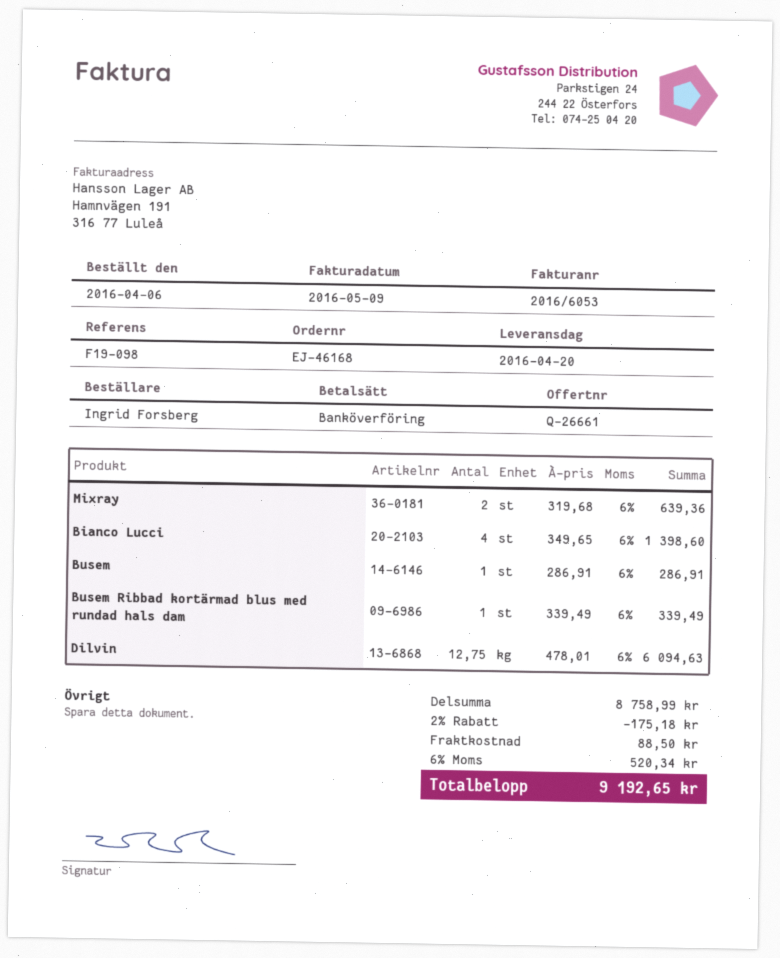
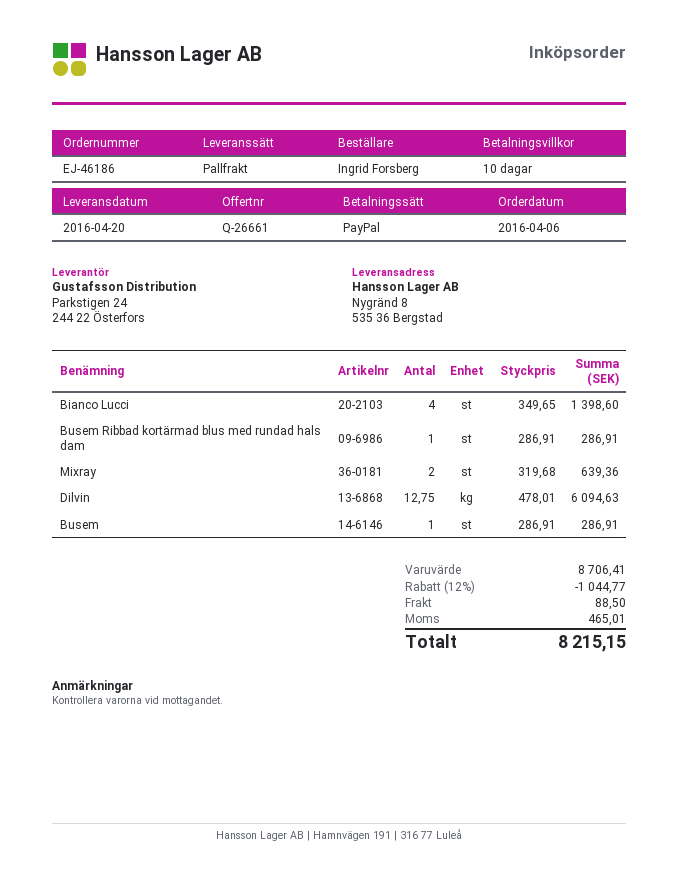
order number: EJ-46168 -> EJ-46186
payment method: bank transfer -> PayPal
Busem Ribbad kortärmad blus med rundad hals dam: 1 x 339.49 = 339.49 -> 1 x 286.91 = 286.91
subtotal: 8758.99 -> 8706.41
discount: 2% = 175.18 -> 12% = 1044.77
tax: 520.34 -> 465.01
total: 9192.65 -> 8215.15

